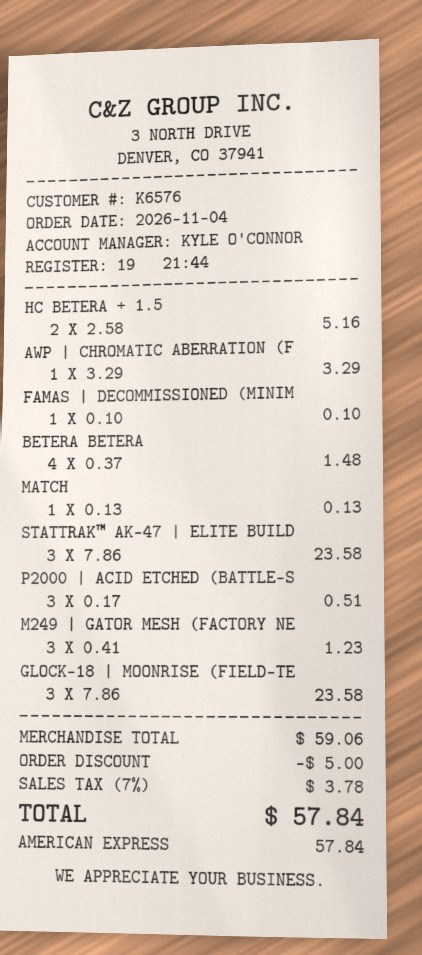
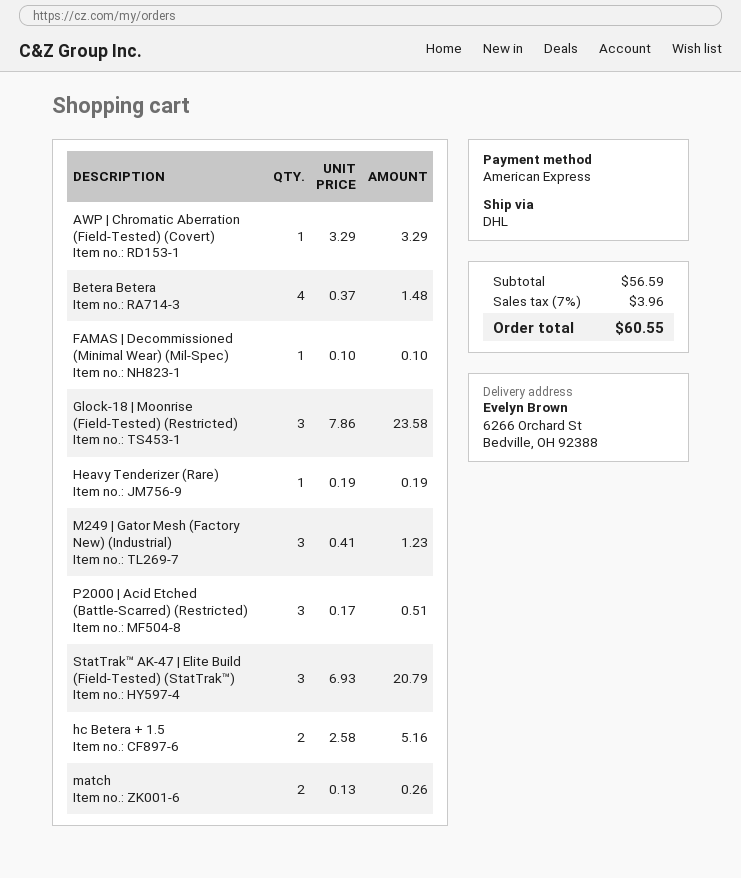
MATCH: 1 x 0.13 = 0.13 -> 2 x 0.13 = 0.26
STATTRAK™ AK-47 | ELITE BUILD: 3 x 7.86 = 23.58 -> 3 x 6.93 = 20.79
Heavy Tenderizer (Rare): none -> 1 x 0.19 = 0.19
subtotal: 59.06 -> 56.59
discount: 5.00 -> none
tax: 7% = 3.78 -> 7% = 3.96
total: 57.84 -> 60.55

